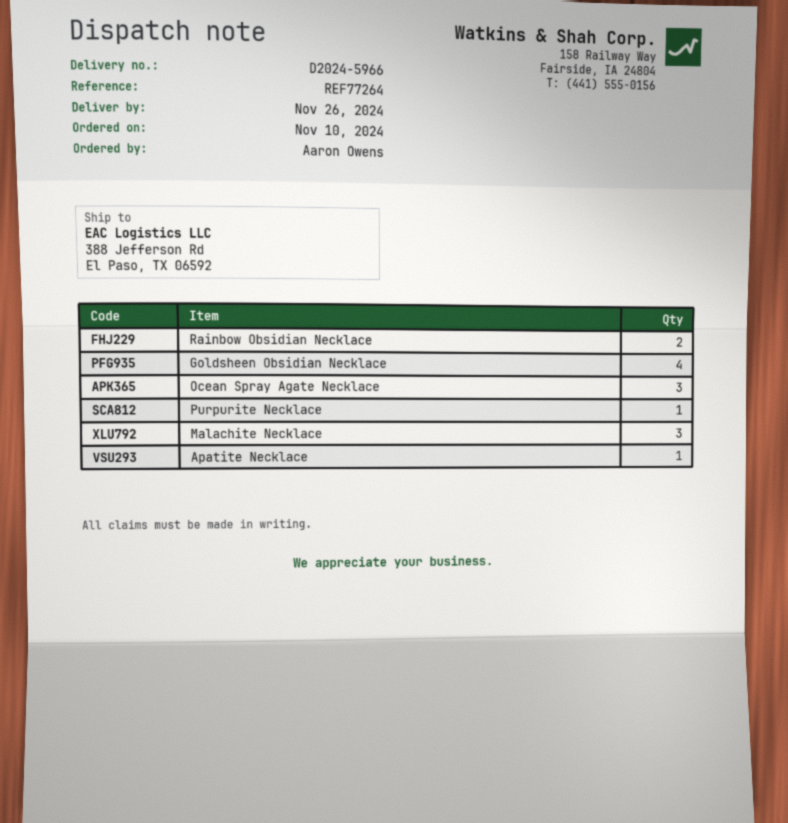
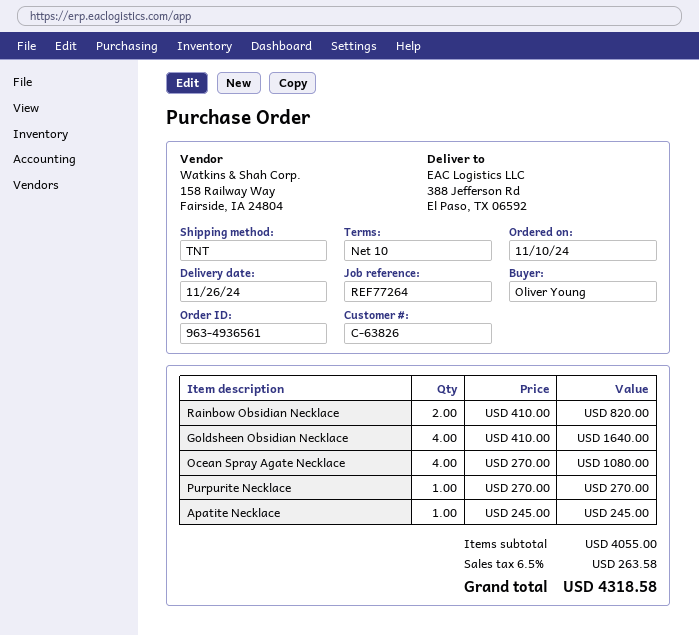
ordered by: Aaron Owens -> Oliver Young
Ocean Spray Agate Necklace: 3 -> 4
Malachite Necklace: 3 -> none

